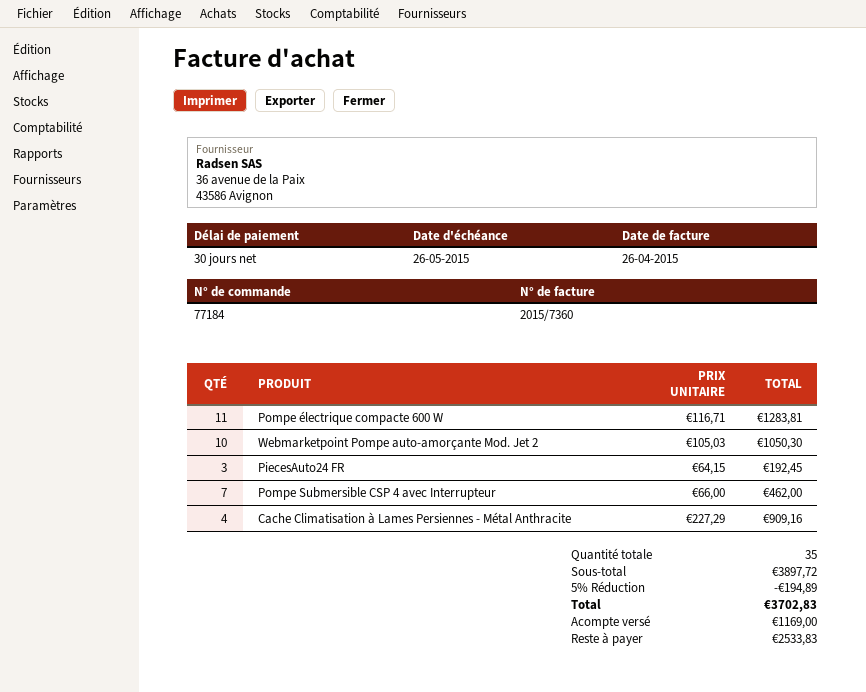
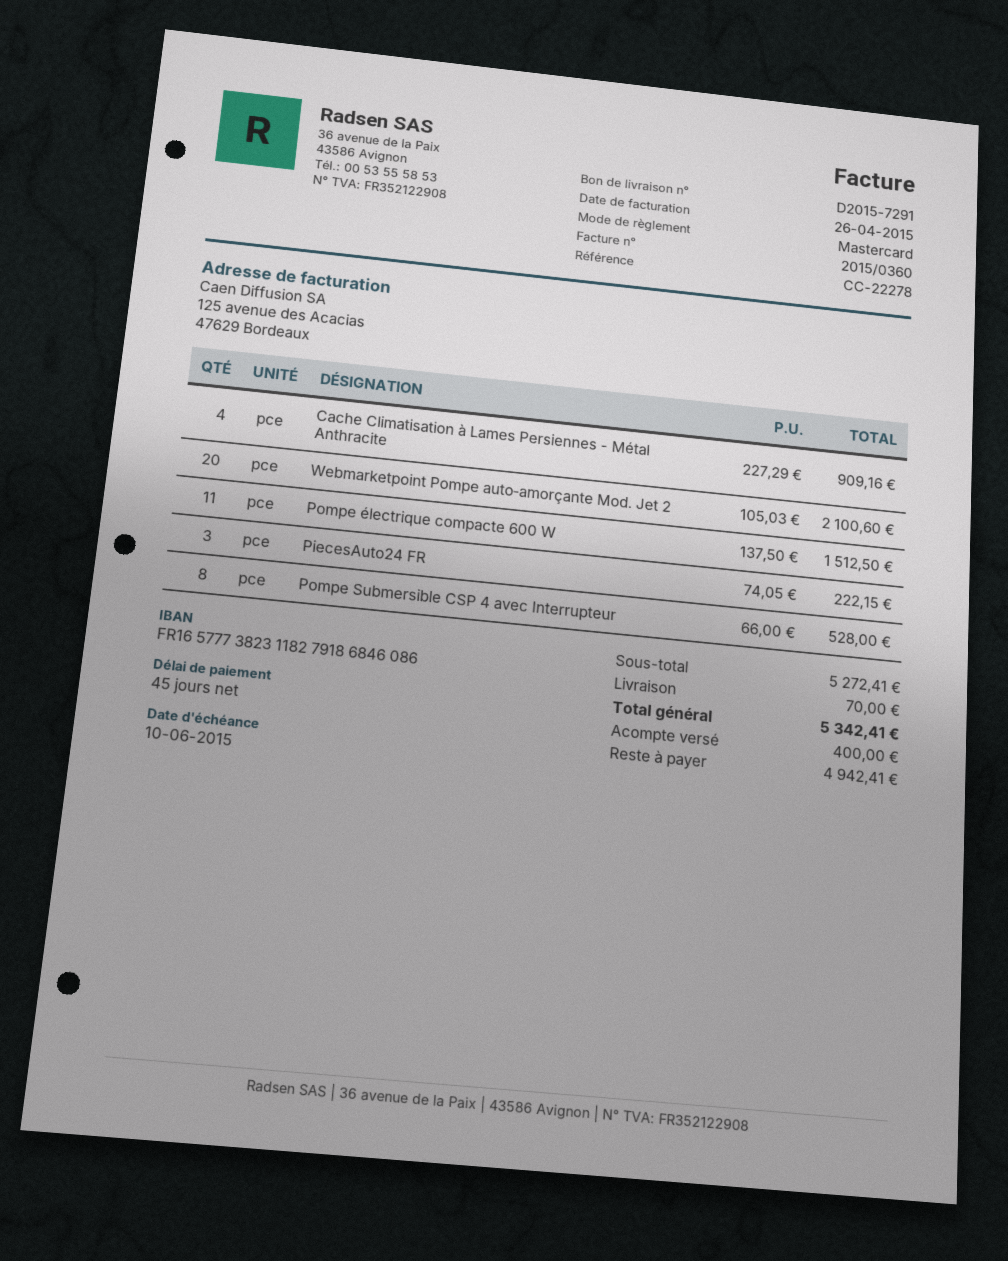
invoice number: 2015/7360 -> 2015/0360
payment terms: 30 days -> 45 days
due date: 2015-05-26 -> 2015-06-10
Pompe électrique compacte 600 W: 11 x 116.71 = 1283.81 -> 11 x 137.50 = 1512.50
Webmarketpoint Pompe auto‑amorçante Mod. Jet 2: 10 x 105.03 = 1050.30 -> 20 x 105.03 = 2100.60
PiecesAuto24 FR: 3 x 64.15 = 192.45 -> 3 x 74.05 = 222.15
Pompe Submersible CSP 4 avec Interrupteur: 7 x 66.00 = 462.00 -> 8 x 66.00 = 528.00
subtotal: 3897.72 -> 5272.41
discount: 5% = 194.89 -> none
shipping: none -> 70.00
total: 3702.83 -> 5342.41
deposit: 1169.00 -> 400.00
balance: 2533.83 -> 4942.41

